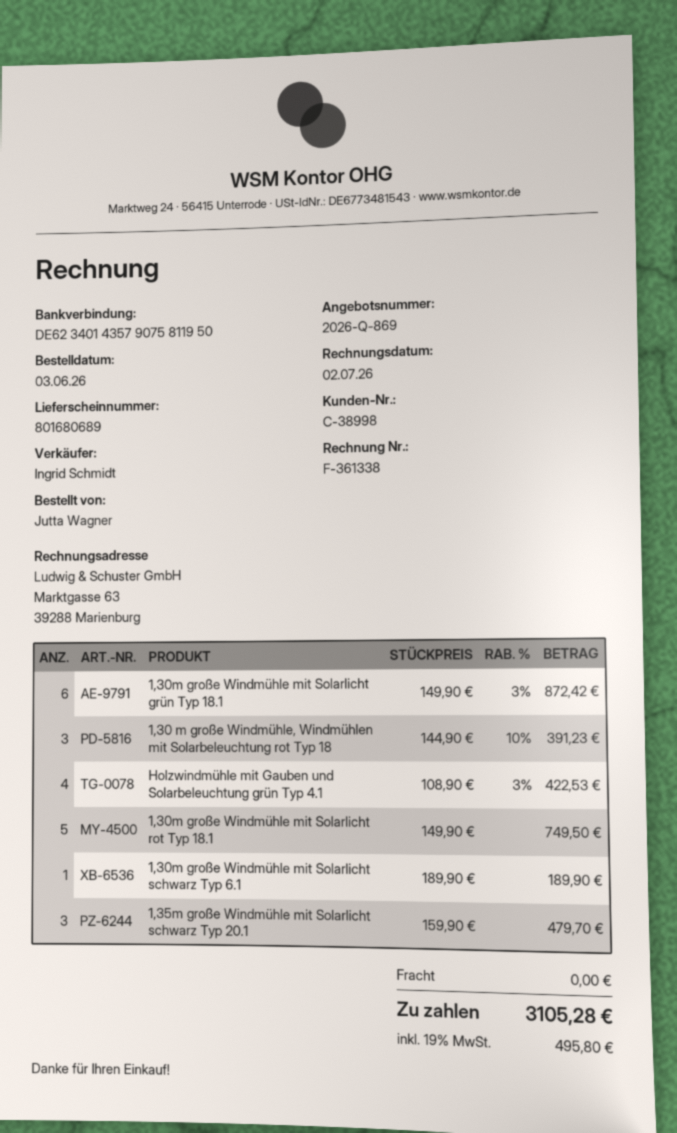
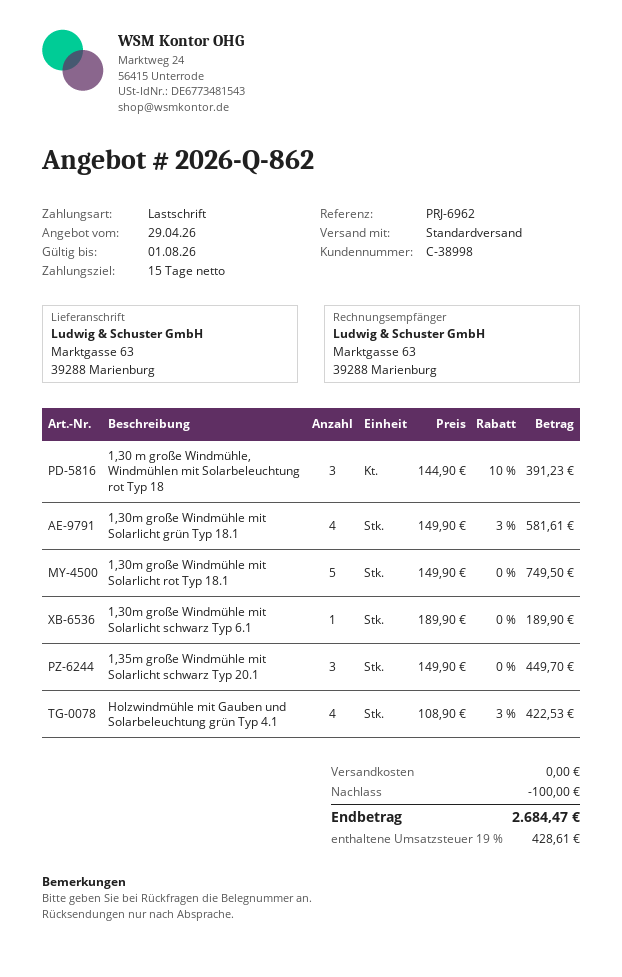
quote number: 2026-Q-869 -> 2026-Q-862
1,30m große Windmühle mit Solarlicht grün Typ 18.1: 6 x 149.90 - 3% = 872.42 -> 4 x 149.90 - 3% = 581.61
1,35m große Windmühle mit Solarlicht schwarz Typ 20.1: 3 x 159.90 = 479.70 -> 3 x 149.90 = 449.70
discount: none -> 100.00
tax: 19% = 495.80 -> 19% = 428.61
total: 3105.28 -> 2684.47

